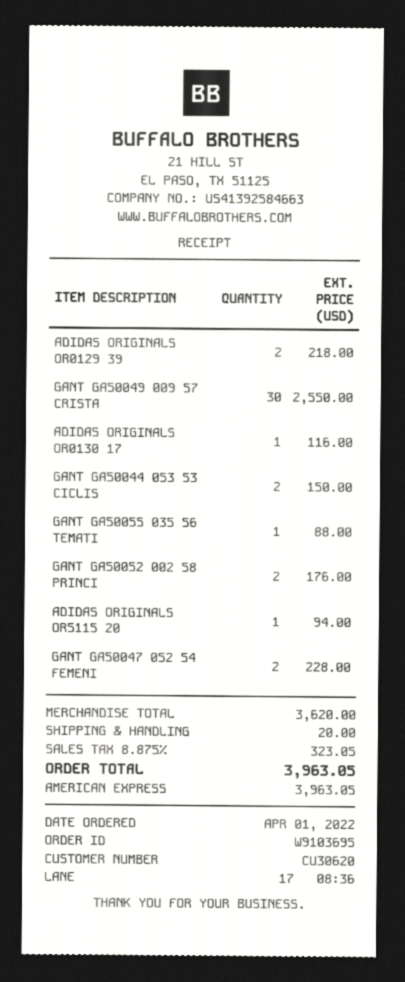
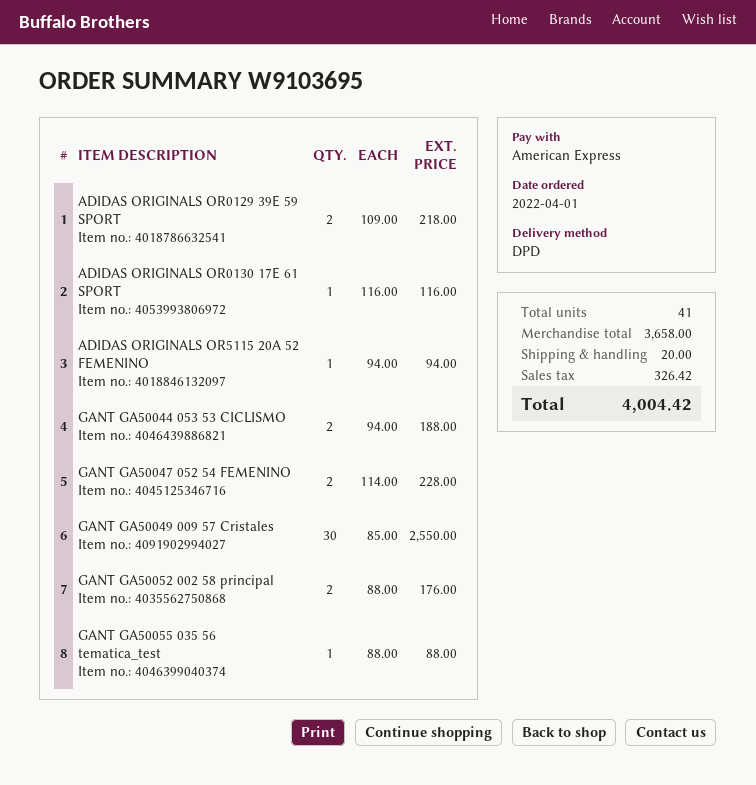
GANT GA50044 053 53 CICLIS: 2 for 150.00 -> 2 for 188.00
subtotal: 3620.00 -> 3658.00
tax: 323.05 -> 326.42
total: 3963.05 -> 4004.42

